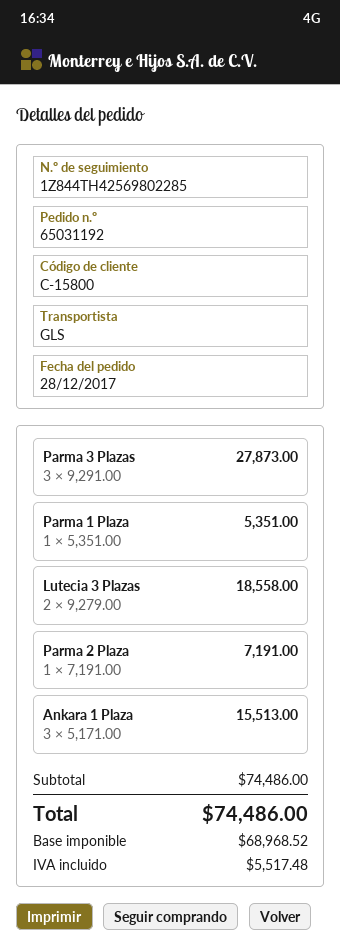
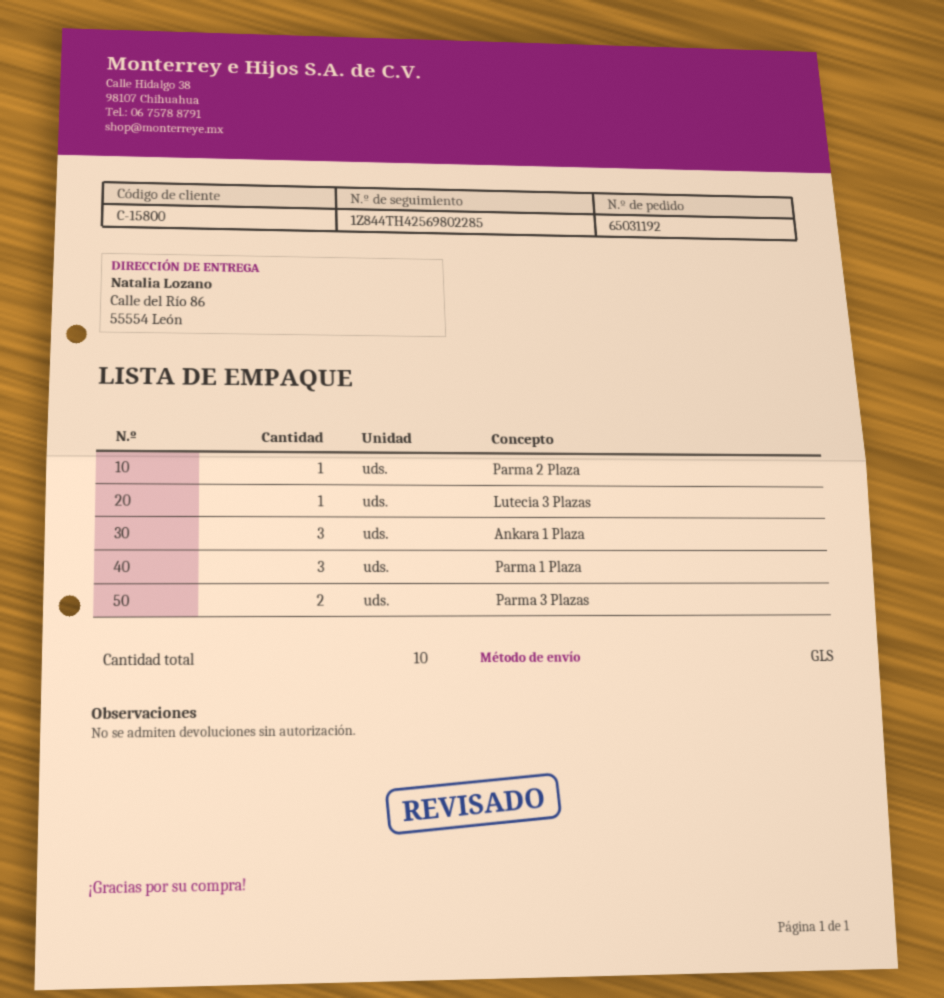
Parma 3 Plazas: 3 -> 2
Parma 1 Plaza: 1 -> 3
Lutecia 3 Plazas: 2 -> 1

